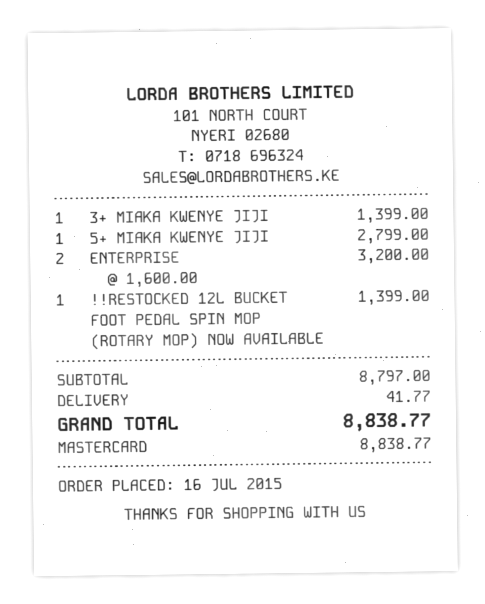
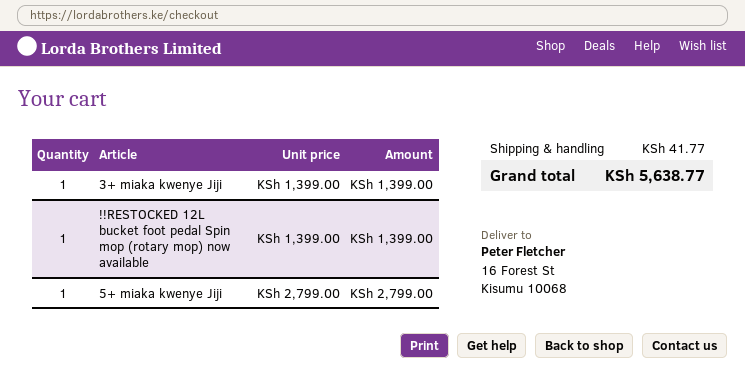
ENTERPRISE: 2 x 1600.00 = 3200.00 -> none
total: 8838.77 -> 5638.77

